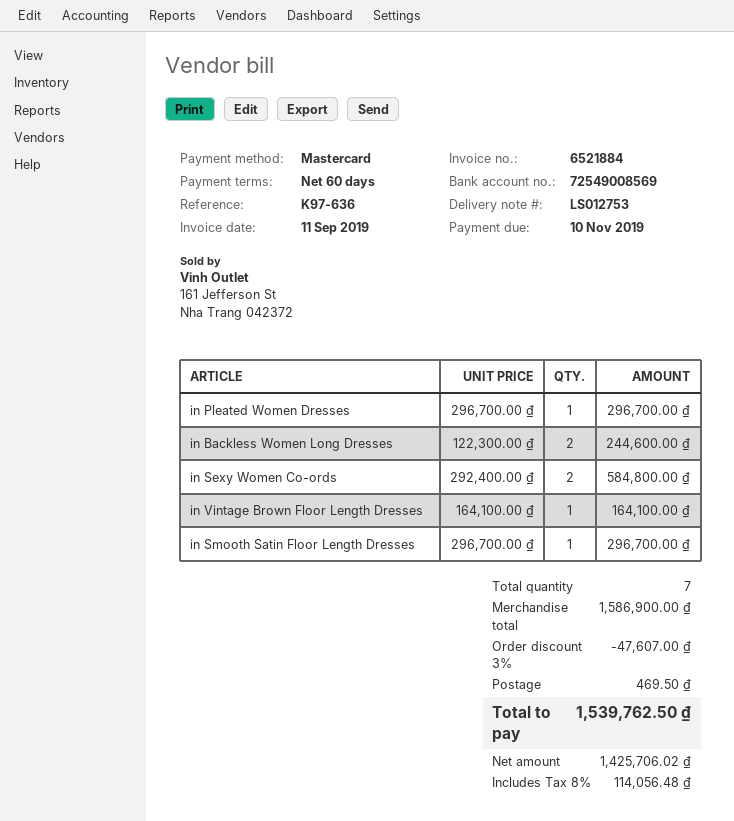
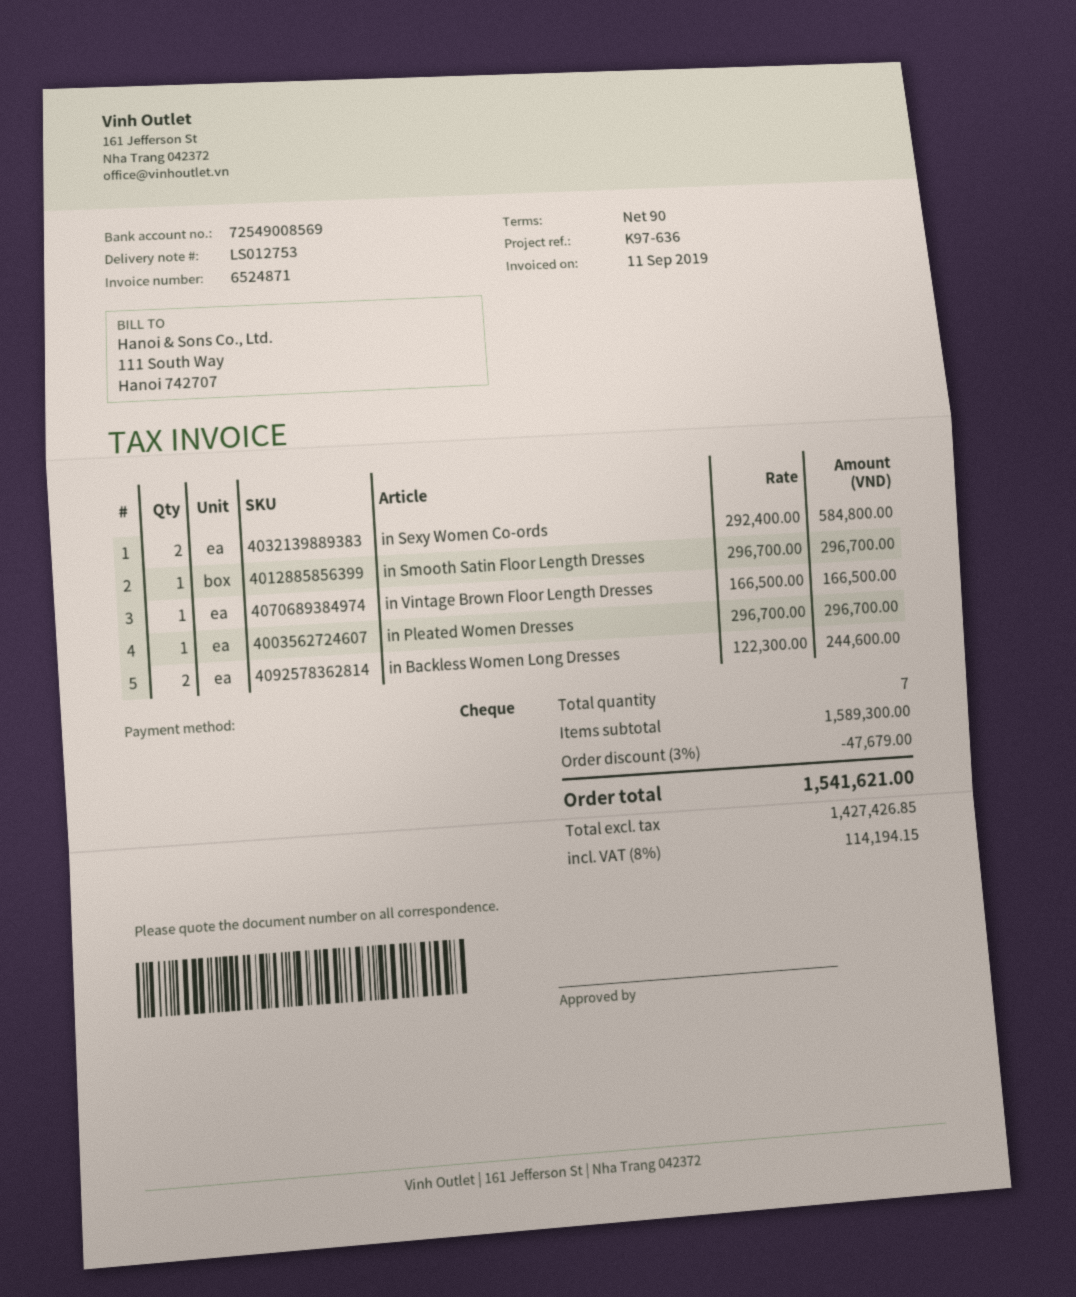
invoice number: 6521884 -> 6524871
payment terms: 60 days -> 90 days
payment method: Mastercard -> cheque
in Vintage Brown Floor Length Dresses: 1 x 164100.00 = 164100.00 -> 1 x 166500.00 = 166500.00
subtotal: 1586900.00 -> 1589300.00
discount: 3% = 47607.00 -> 3% = 47679.00
shipping: 469.50 -> none
net: 1425706.02 -> 1427426.85
tax: 8% = 114056.48 -> 8% = 114194.15
total: 1539762.50 -> 1541621.00

